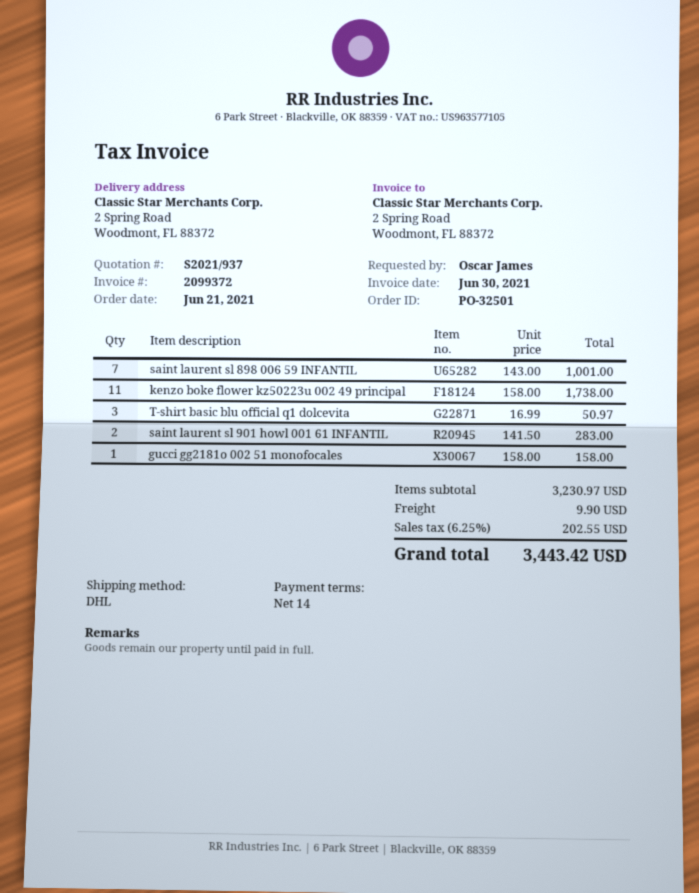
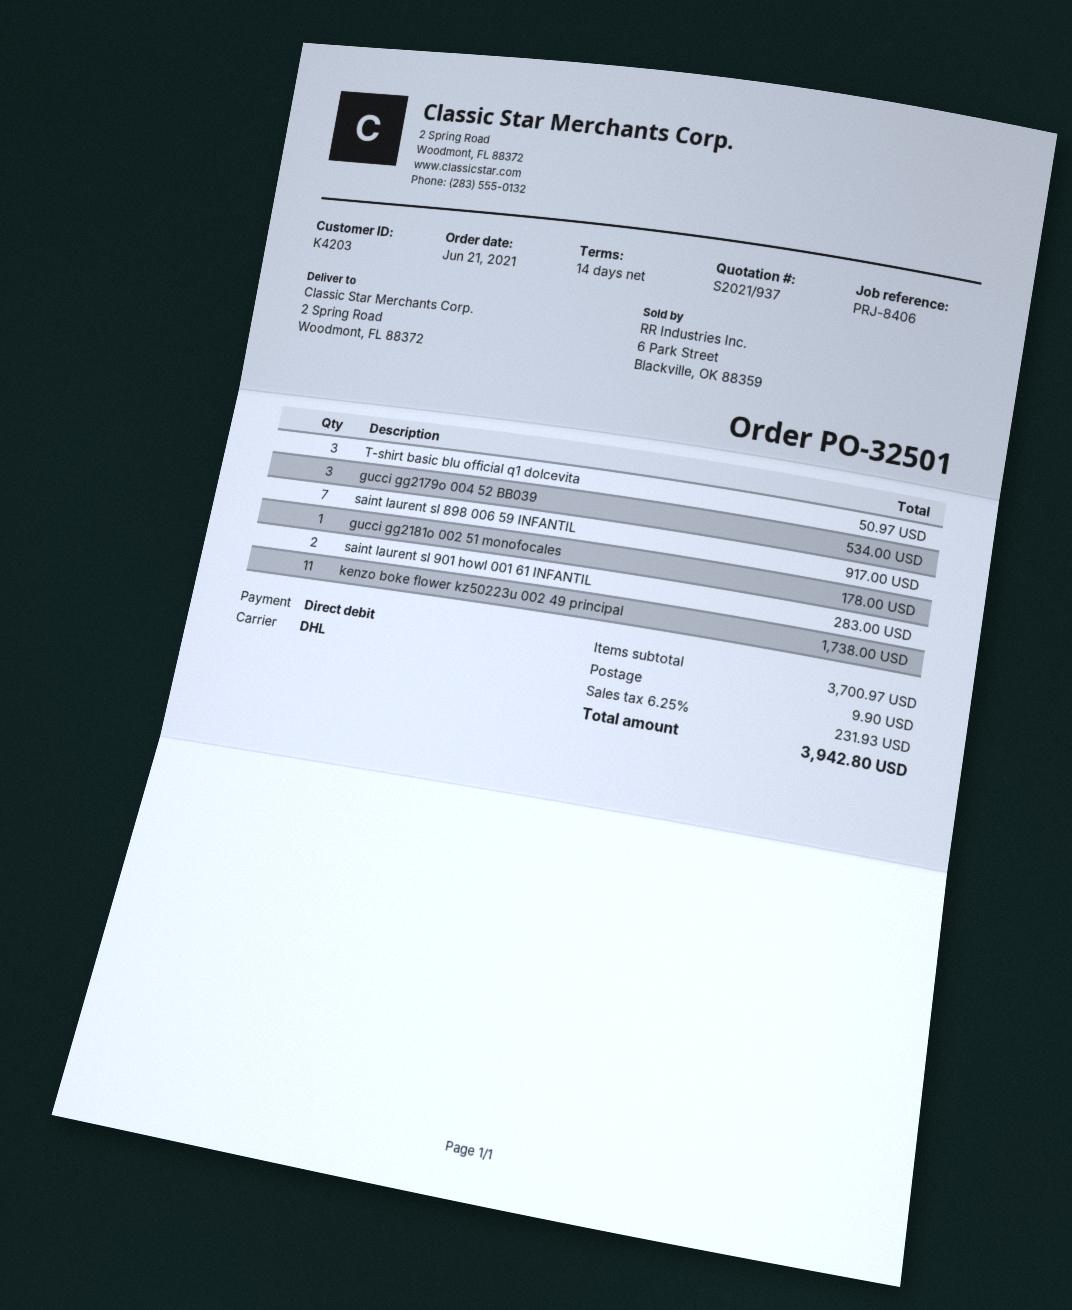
saint laurent sl 898 006 59 INFANTIL: 7 for 1001.00 -> 7 for 917.00
gucci gg2181o 002 51 monofocales: 1 for 158.00 -> 1 for 178.00
gucci gg2179o 004 52 BB039: none -> 3 for 534.00
subtotal: 3230.97 -> 3700.97
tax: 6.25% = 202.55 -> 6.25% = 231.93
total: 3443.42 -> 3942.80

